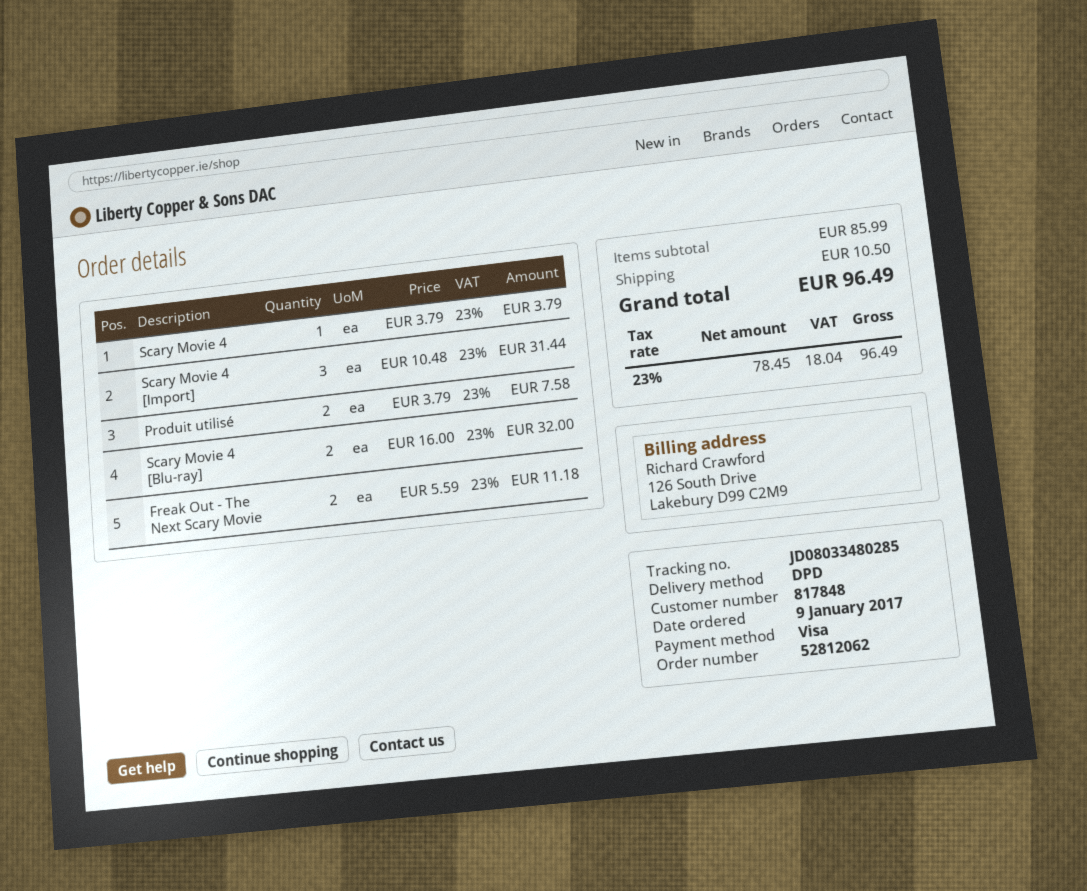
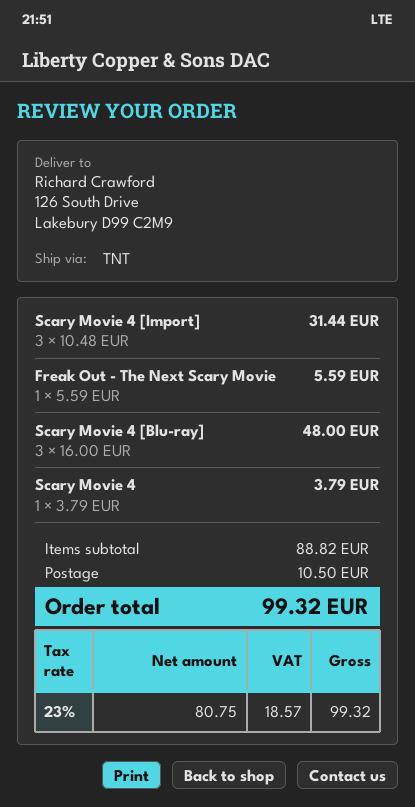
shipping method: DPD -> TNT
Produit utilisé: 2 x 3.79 = 7.58 -> none
Scary Movie 4 [Blu-ray]: 2 x 16.00 = 32.00 -> 3 x 16.00 = 48.00
Freak Out - The Next Scary Movie: 2 x 5.59 = 11.18 -> 1 x 5.59 = 5.59
subtotal: 85.99 -> 88.82
net: 78.45 -> 80.75
tax: 23% = 18.04 -> 23% = 18.57
total: 96.49 -> 99.32

